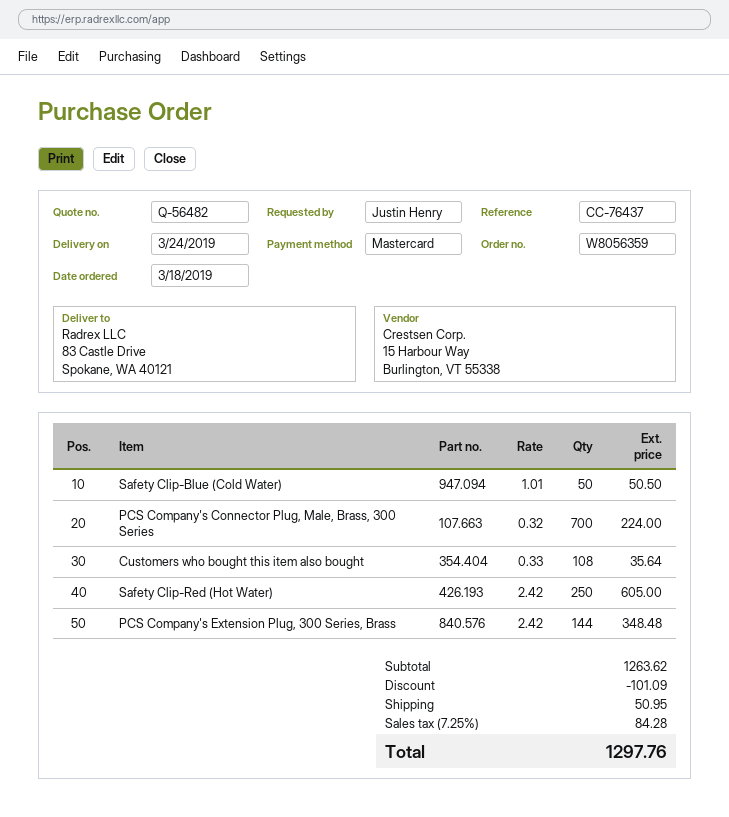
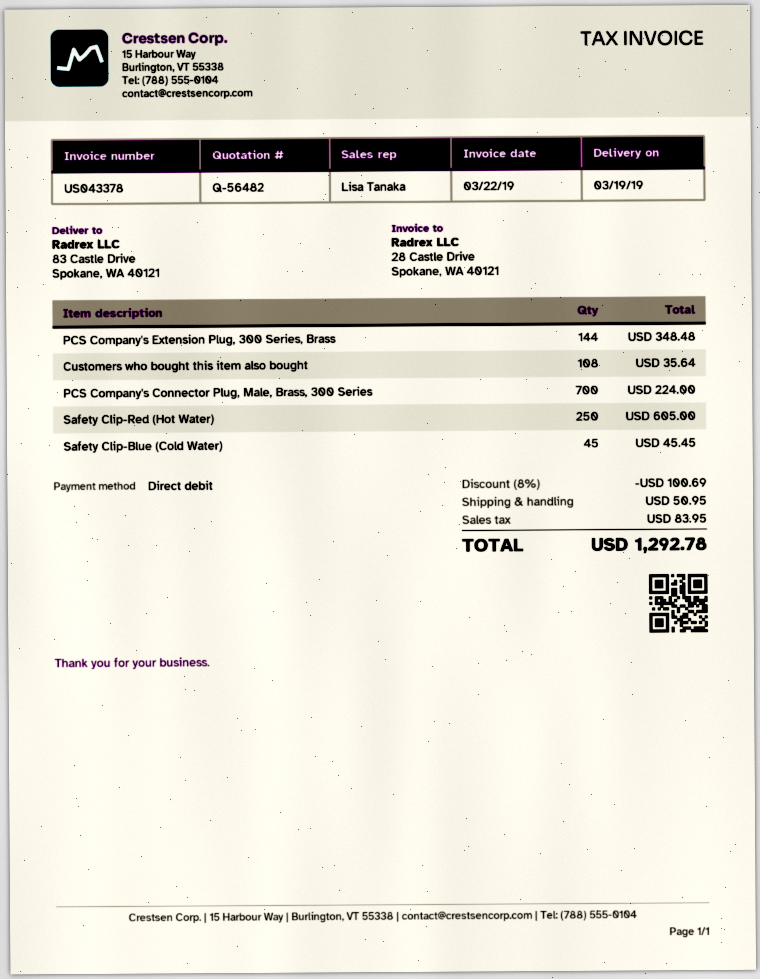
delivery date: 2019-03-24 -> 2019-03-19
payment method: Mastercard -> direct debit
Safety Clip-Blue (Cold Water): 50 for 50.50 -> 45 for 45.45
discount: 101.09 -> 100.69
tax: 84.28 -> 83.95
total: 1297.76 -> 1292.78

